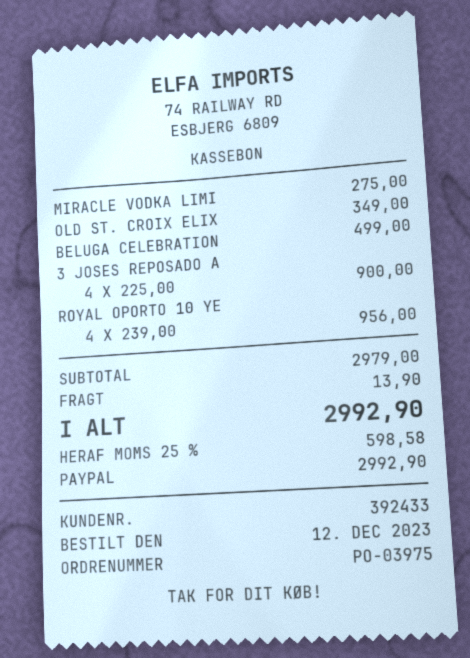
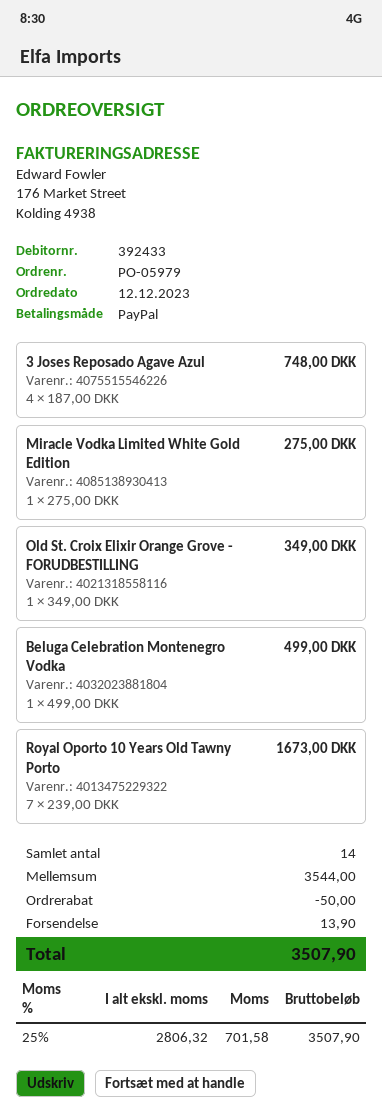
order number: PO-03975 -> PO-05979
3 JOSES REPOSADO A: 4 x 225.00 = 900.00 -> 4 x 187.00 = 748.00
ROYAL OPORTO 10 YE: 4 x 239.00 = 956.00 -> 7 x 239.00 = 1673.00
subtotal: 2979.00 -> 3544.00
discount: none -> 50.00
tax: 25% = 598.58 -> 25% = 701.58
total: 2992.90 -> 3507.90

